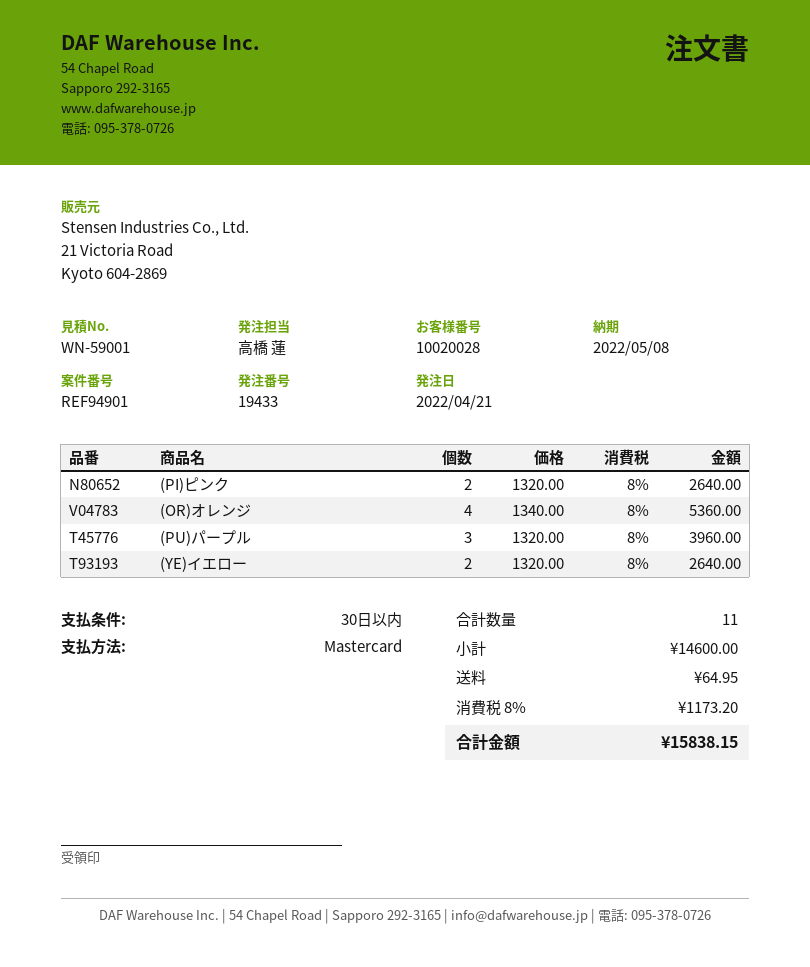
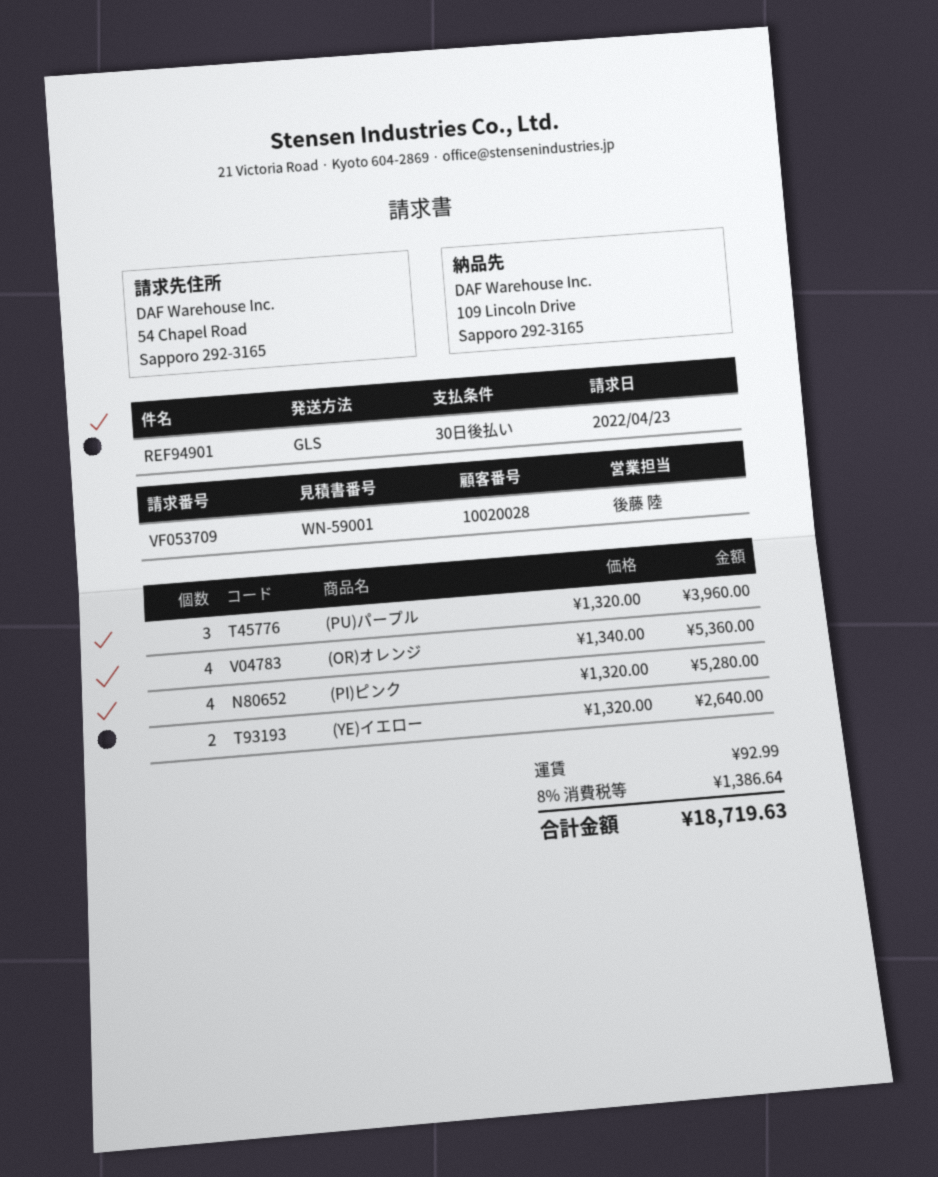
(PI)ピンク: 2 x 1320.00 = 2640.00 -> 4 x 1320.00 = 5280.00
shipping: 64.95 -> 92.99
tax: 8% = 1173.20 -> 8% = 1386.64
total: 15838.15 -> 18719.63

